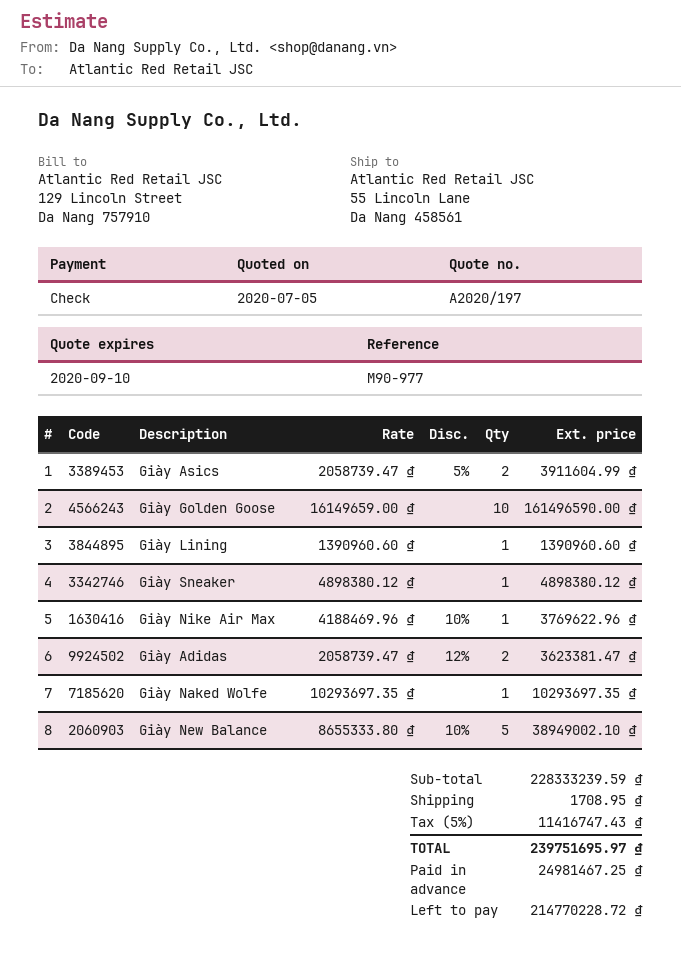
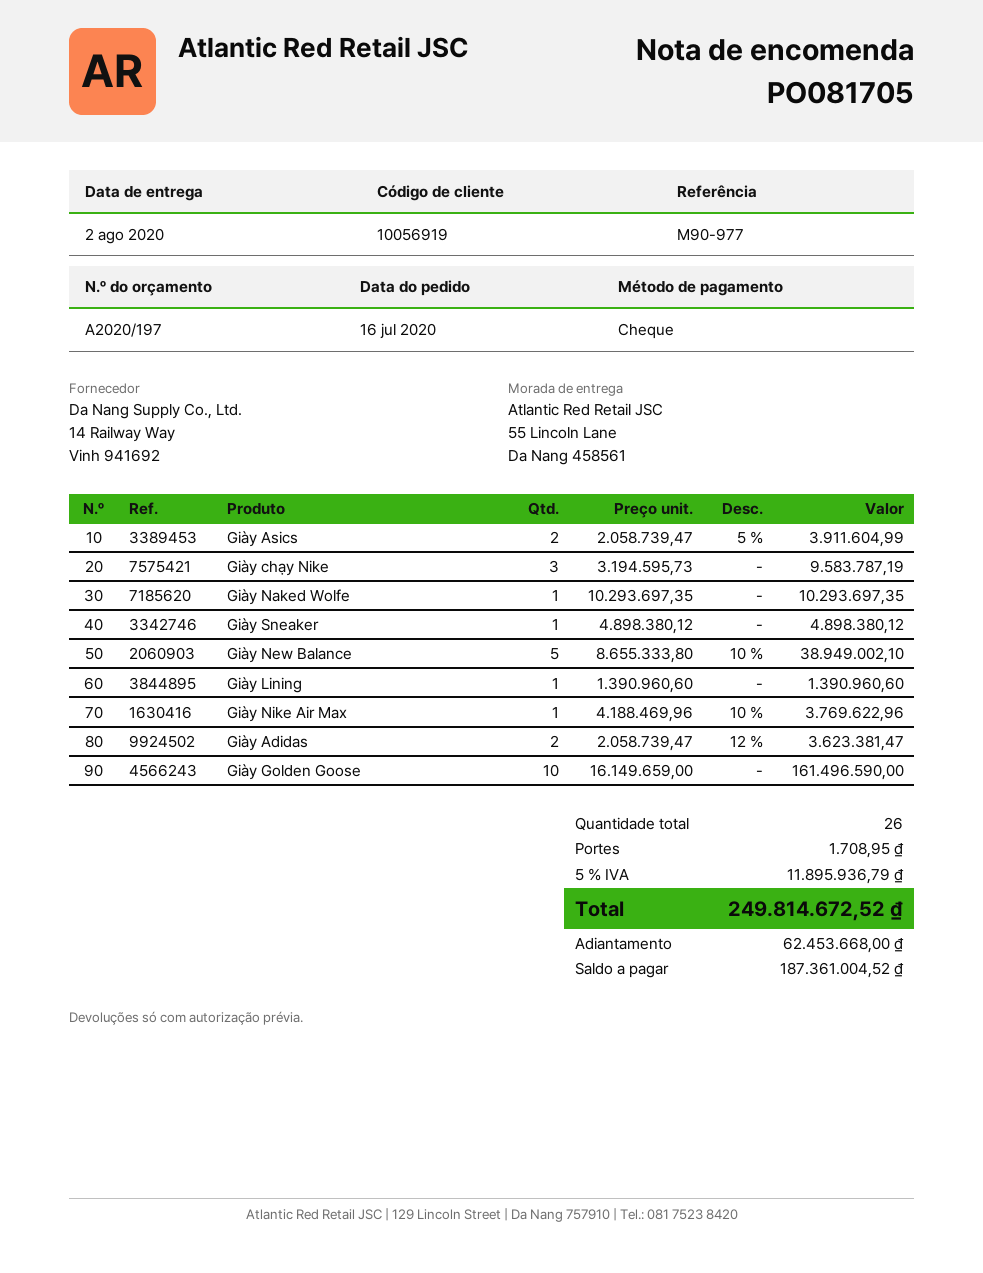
Giày chạy Nike: none -> 3 x 3194595.73 = 9583787.19
tax: 5% = 11416747.43 -> 5% = 11895936.79
total: 239751695.97 -> 249814672.52
deposit: 24981467.25 -> 62453668.00
balance: 214770228.72 -> 187361004.52

